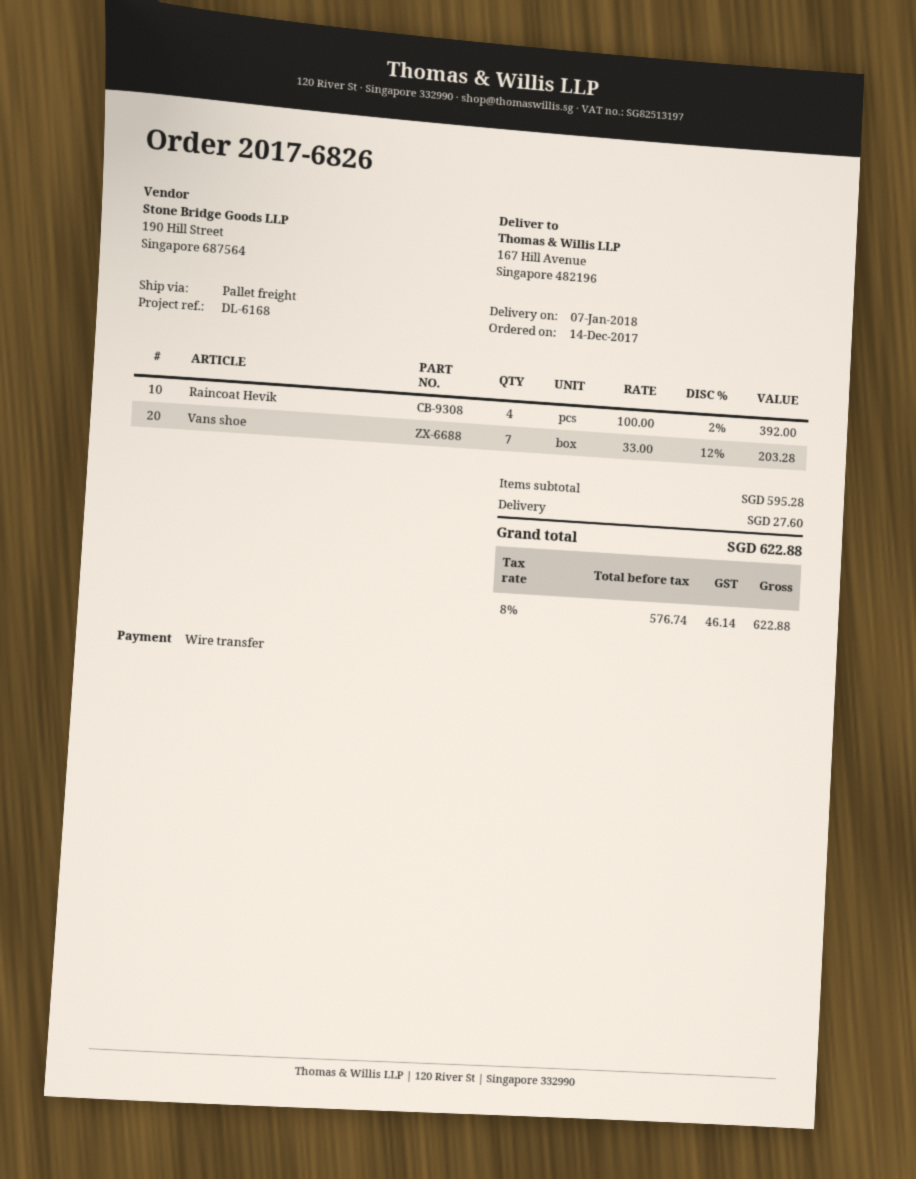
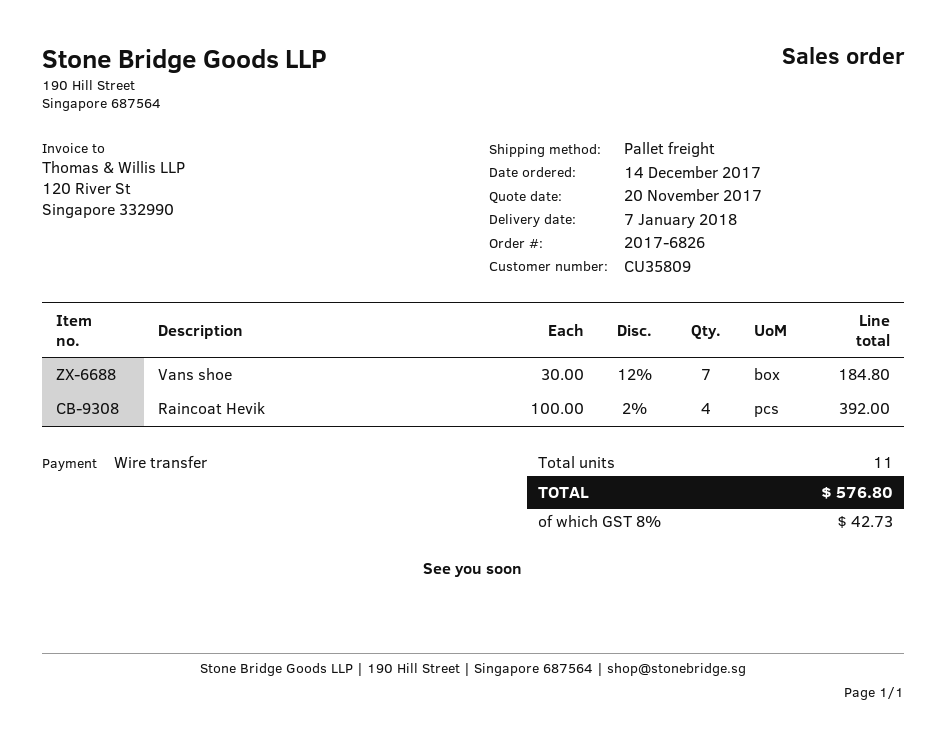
Vans shoe: 7 x 33.00 - 12% = 203.28 -> 7 x 30.00 - 12% = 184.80
shipping: 27.60 -> none
tax: 8% = 46.14 -> 8% = 42.73
total: 622.88 -> 576.80

